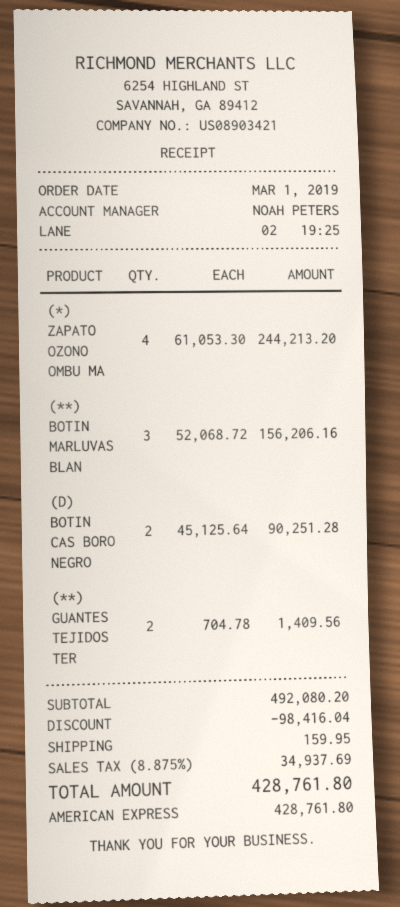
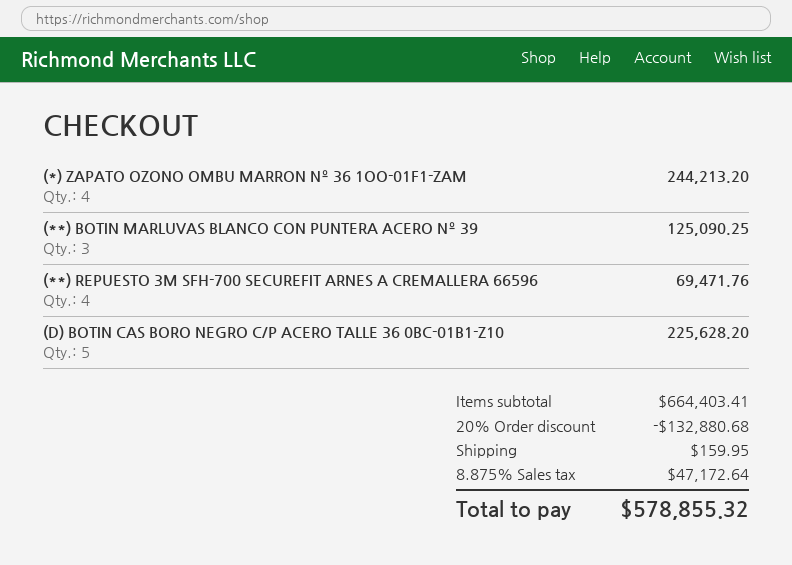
(**) BOTIN MARLUVAS BLAN: 3 for 156206.16 -> 3 for 125090.25
(D) BOTIN CAS BORO NEGRO: 2 for 90251.28 -> 5 for 225628.20
(**) GUANTES TEJIDOS TER: 2 for 1409.56 -> none
(**) REPUESTO 3M SFH-700 SECUREFIT ARNES A CREMALLERA 66596: none -> 4 for 69471.76
subtotal: 492080.20 -> 664403.41
discount: 98416.04 -> 132880.68
tax: 8.875% = 34937.69 -> 8.875% = 47172.64
total: 428761.80 -> 578855.32

